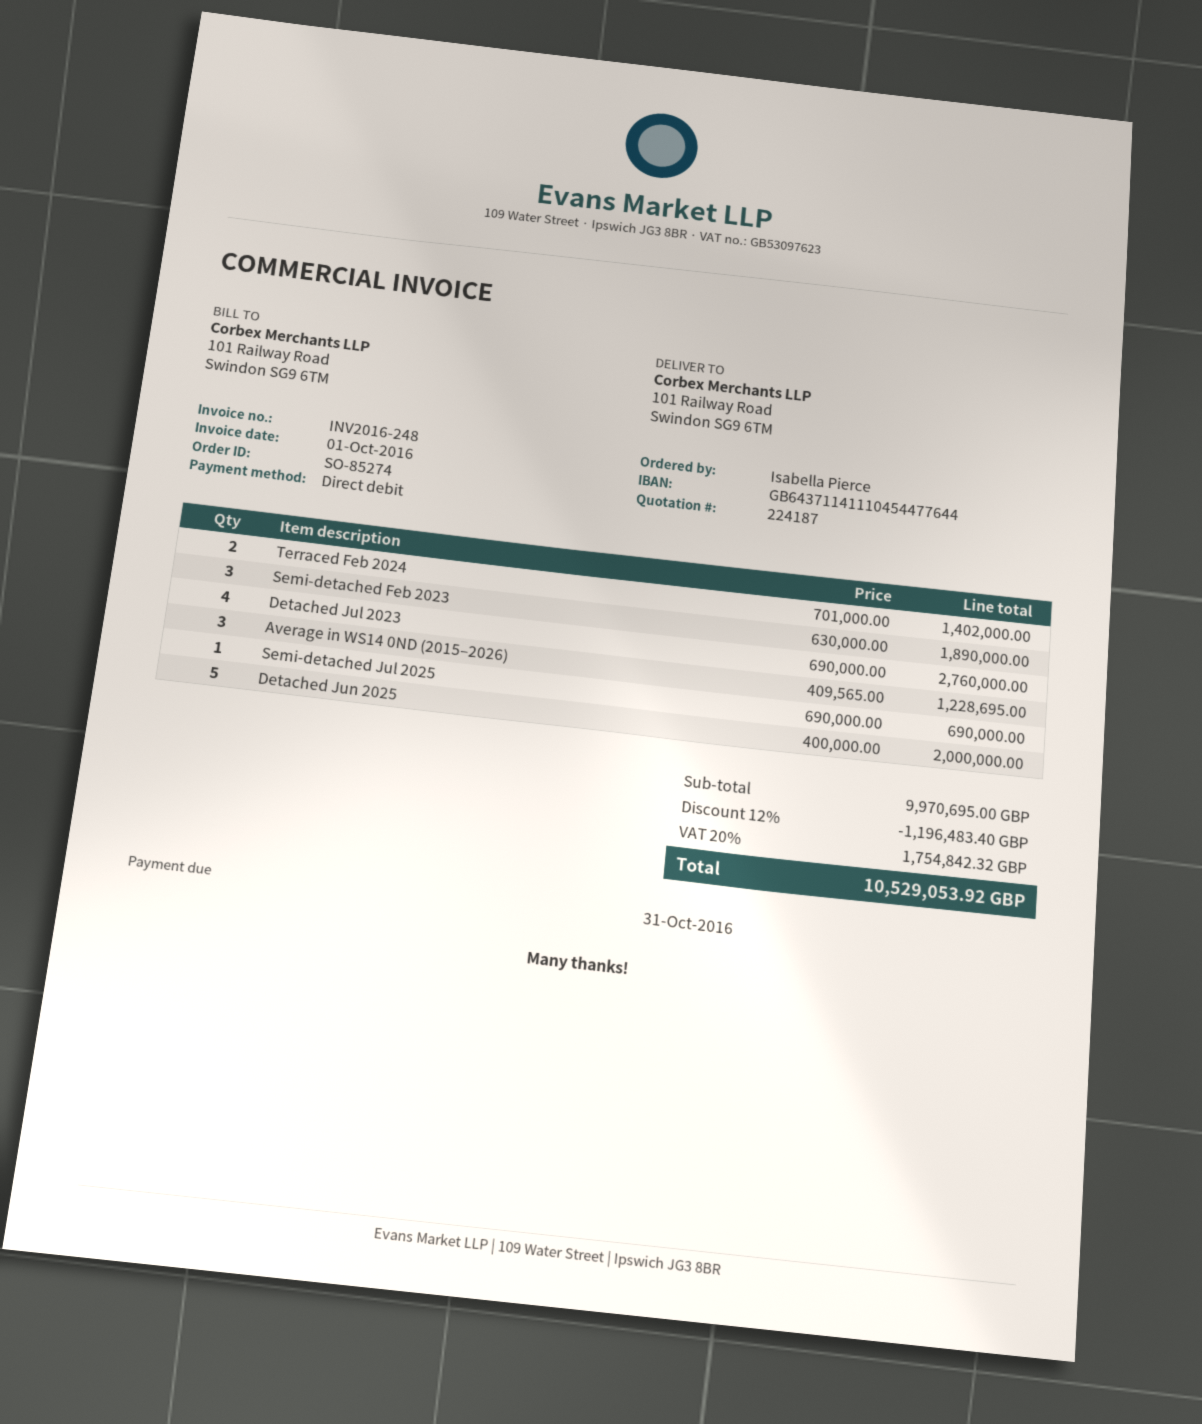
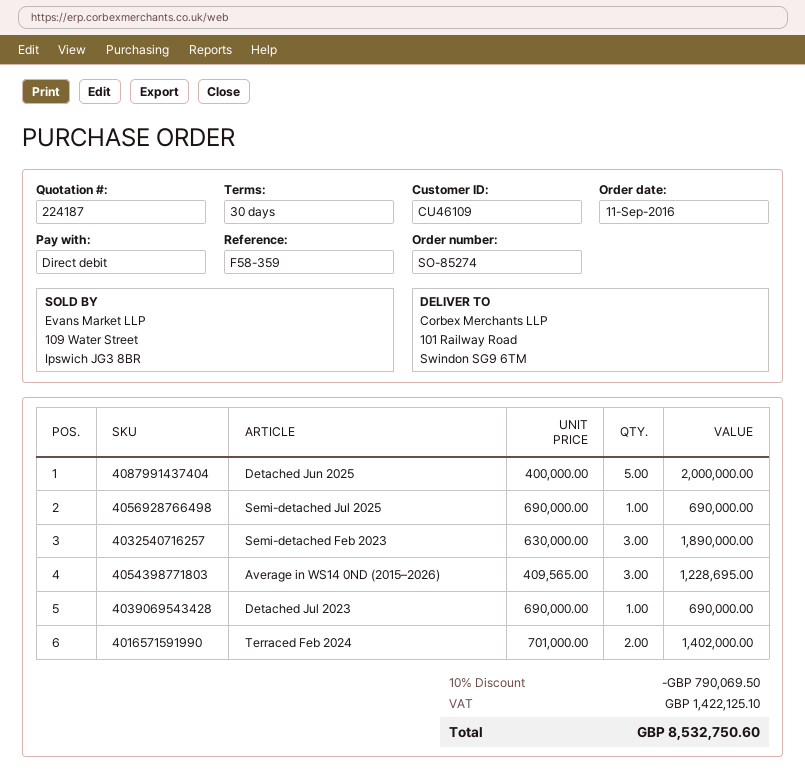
Detached Jul 2023: 4 x 690000.00 = 2760000.00 -> 1 x 690000.00 = 690000.00
discount: 12% = 1196483.40 -> 10% = 790069.50
tax: 1754842.32 -> 1422125.10
total: 10529053.92 -> 8532750.60

